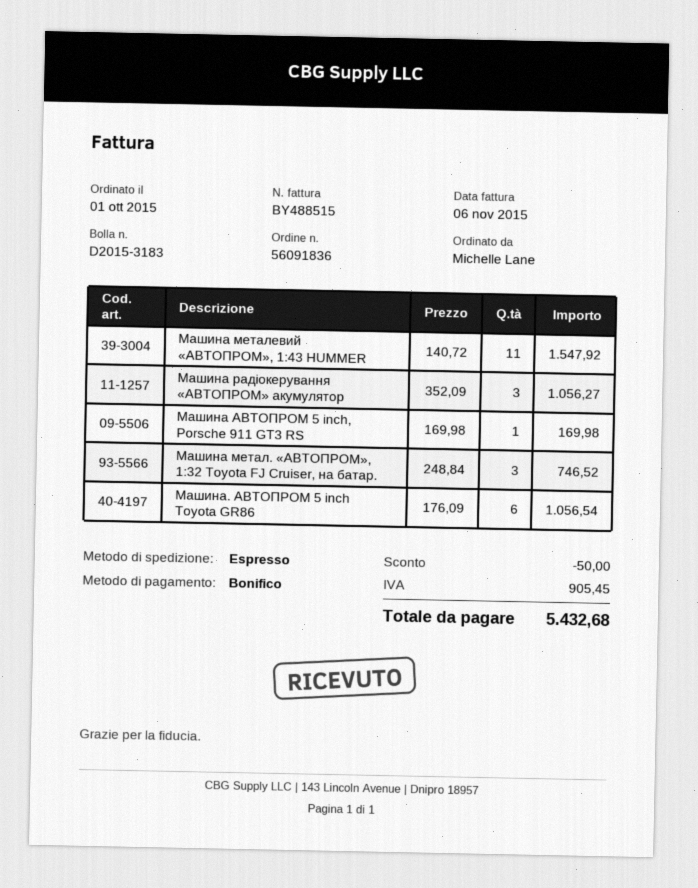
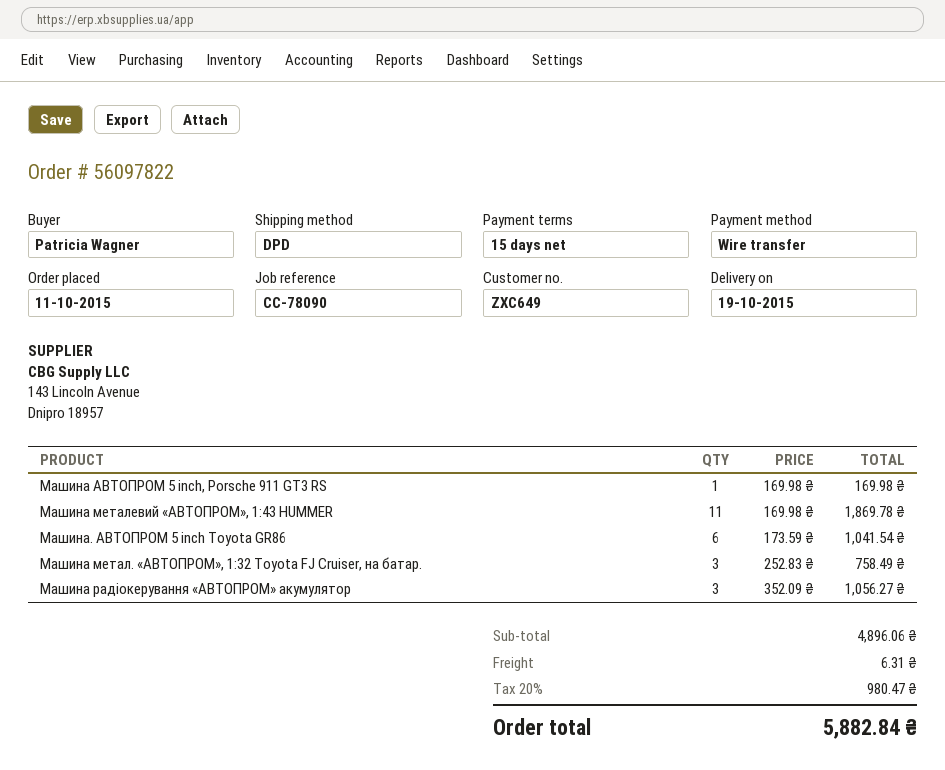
order number: 56091836 -> 56097822
order date: 2015-10-01 -> 2015-10-11
ordered by: Michelle Lane -> Patricia Wagner
shipping method: express -> DPD
Машина металевий «АВТОПРОМ», 1:43 HUMMER: 11 x 140.72 = 1547.92 -> 11 x 169.98 = 1869.78
Машина метал. «АВТОПРОМ», 1:32 Toyota FJ Cruiser, на батар.: 3 x 248.84 = 746.52 -> 3 x 252.83 = 758.49
Машина. АВТОПРОМ 5 inch Toyota GR86: 6 x 176.09 = 1056.54 -> 6 x 173.59 = 1041.54
discount: 50.00 -> none
shipping: none -> 6.31
tax: 905.45 -> 980.47
total: 5432.68 -> 5882.84

